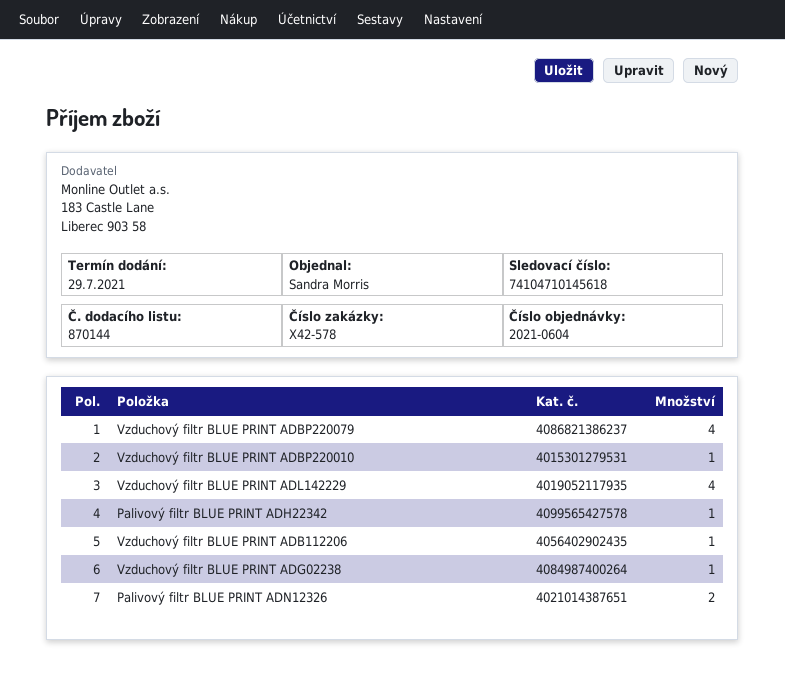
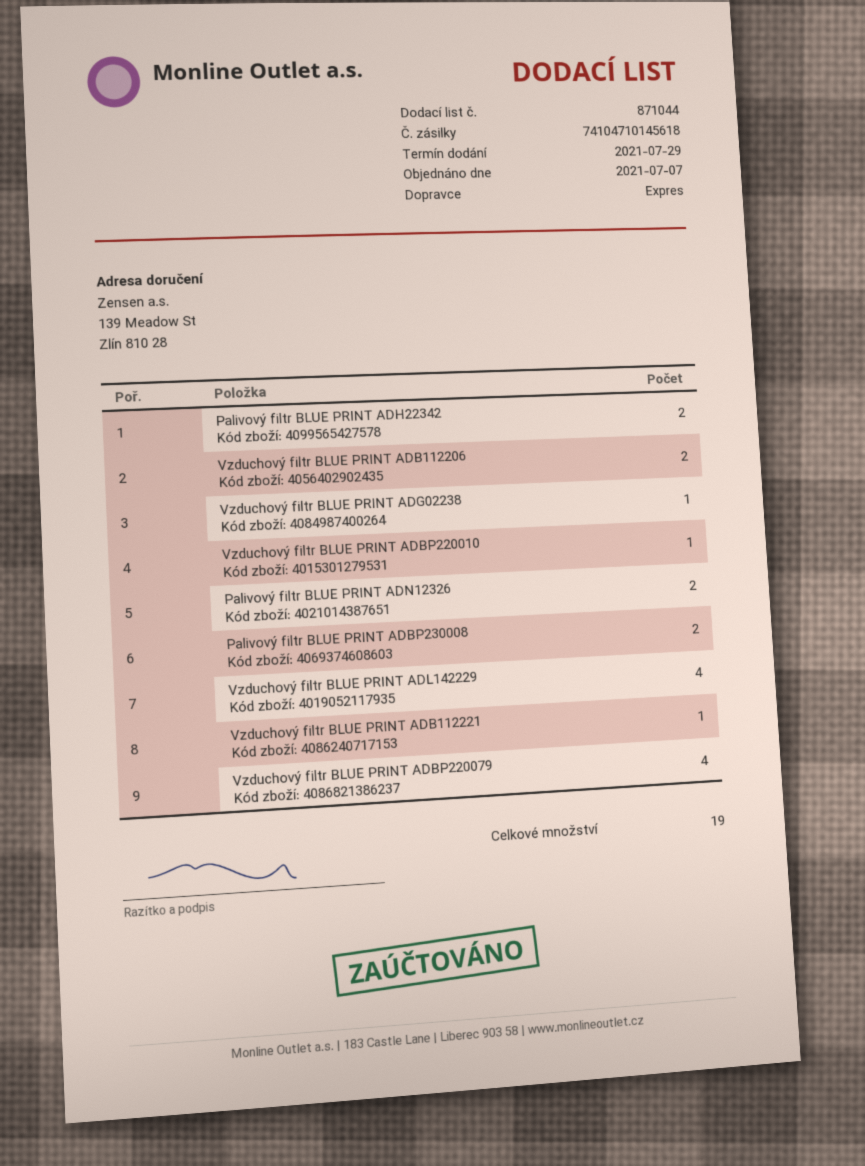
delivery note number: 870144 -> 871044
Palivový filtr BLUE PRINT ADH22342: 1 -> 2
Vzduchový filtr BLUE PRINT ADB112206: 1 -> 2
Palivový filtr BLUE PRINT ADBP230008: none -> 2
Vzduchový filtr BLUE PRINT ADB112221: none -> 1

